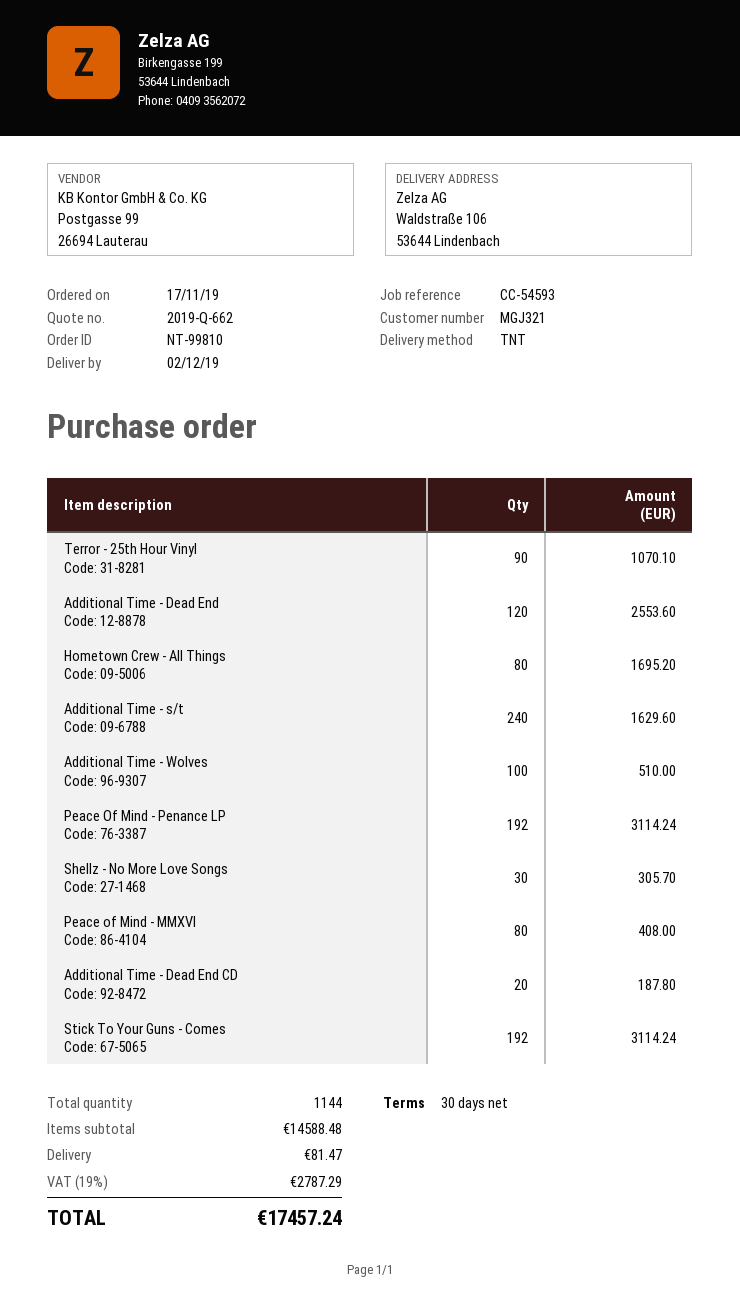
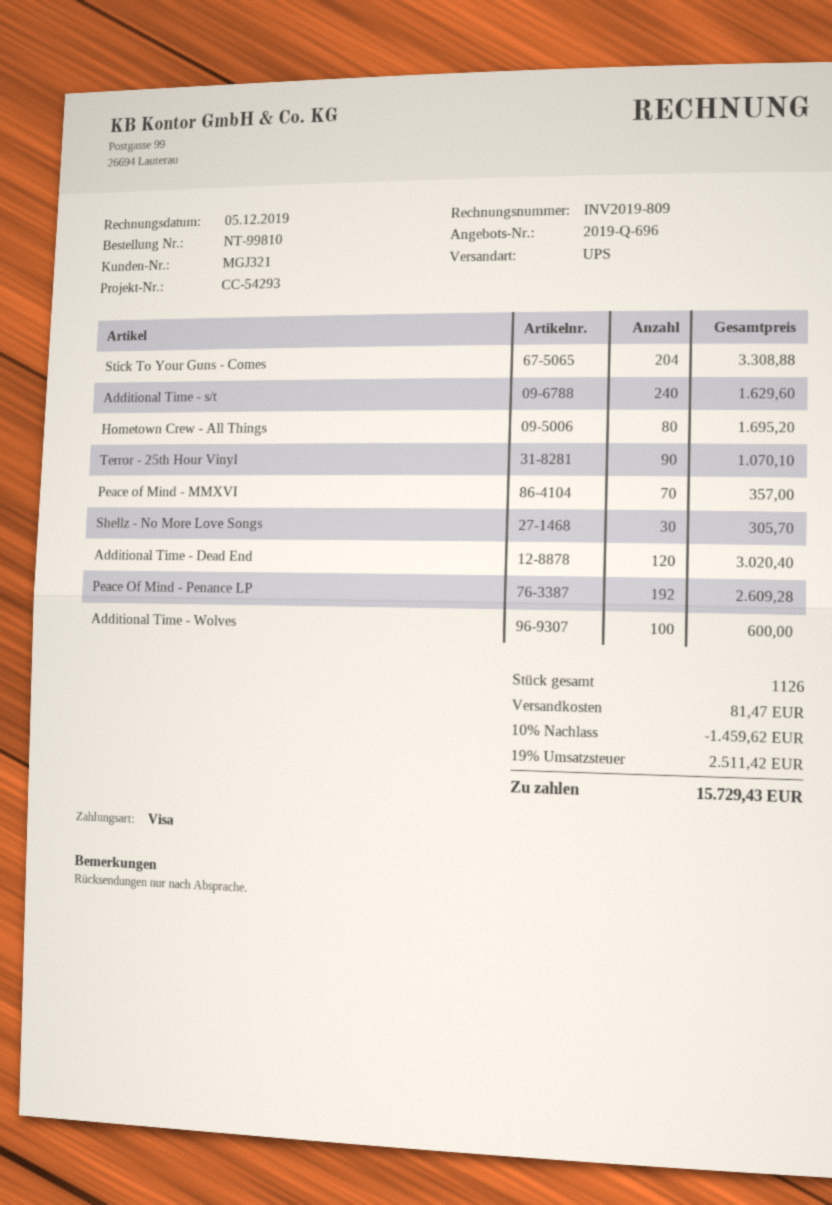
quote number: 2019-Q-662 -> 2019-Q-696
reference: CC-54593 -> CC-54293
shipping method: TNT -> UPS
Additional Time - Dead End: 120 for 2553.60 -> 120 for 3020.40
Additional Time - Wolves: 100 for 510.00 -> 100 for 600.00
Peace Of Mind - Penance LP: 192 for 3114.24 -> 192 for 2609.28
Peace of Mind - MMXVI: 80 for 408.00 -> 70 for 357.00
Additional Time - Dead End CD: 20 for 187.80 -> none
Stick To Your Guns - Comes: 192 for 3114.24 -> 204 for 3308.88
total quantity: 1144 -> 1126
discount: none -> 10% = 1459.62
tax: 19% = 2787.29 -> 19% = 2511.42
total: 17457.24 -> 15729.43

